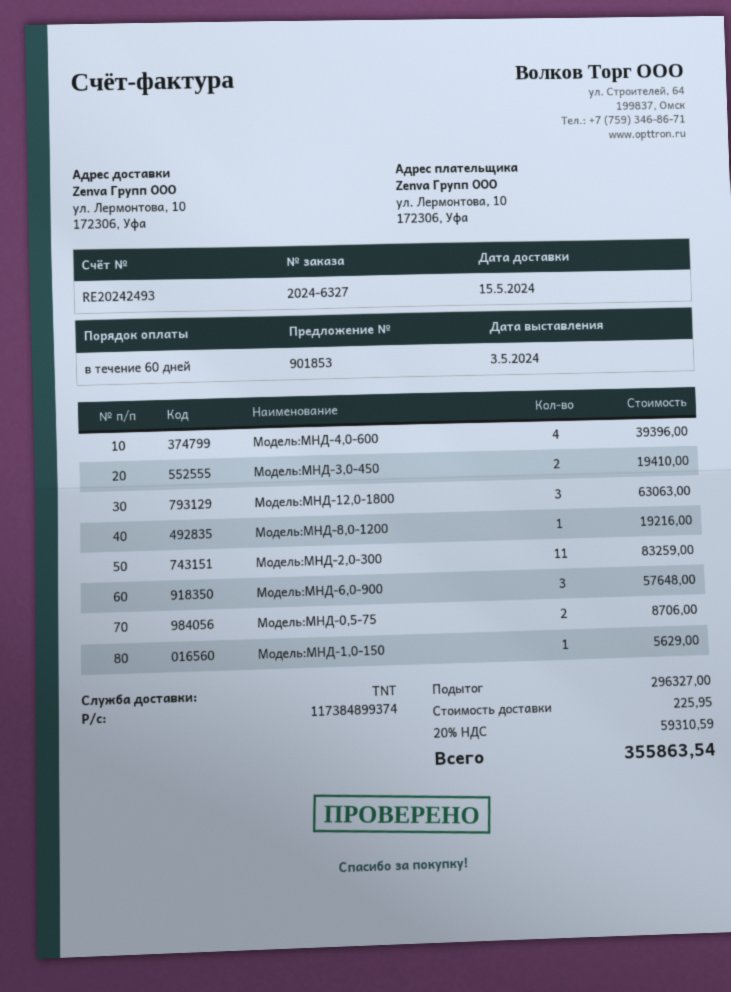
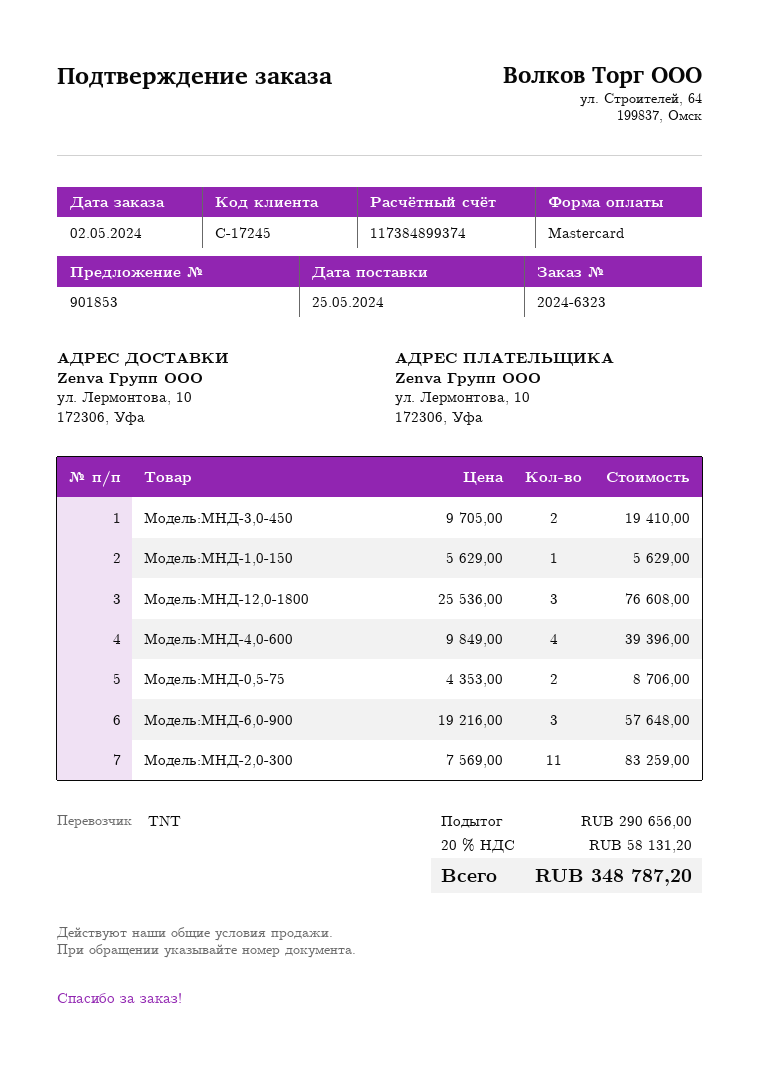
order number: 2024-6327 -> 2024-6323
delivery date: 2024-05-15 -> 2024-05-25
Модель:МНД-12,0-1800: 3 for 63063.00 -> 3 for 76608.00
Модель:МНД-8,0-1200: 1 for 19216.00 -> none
subtotal: 296327.00 -> 290656.00
shipping: 225.95 -> none
tax: 20% = 59310.59 -> 20% = 58131.20
total: 355863.54 -> 348787.20

